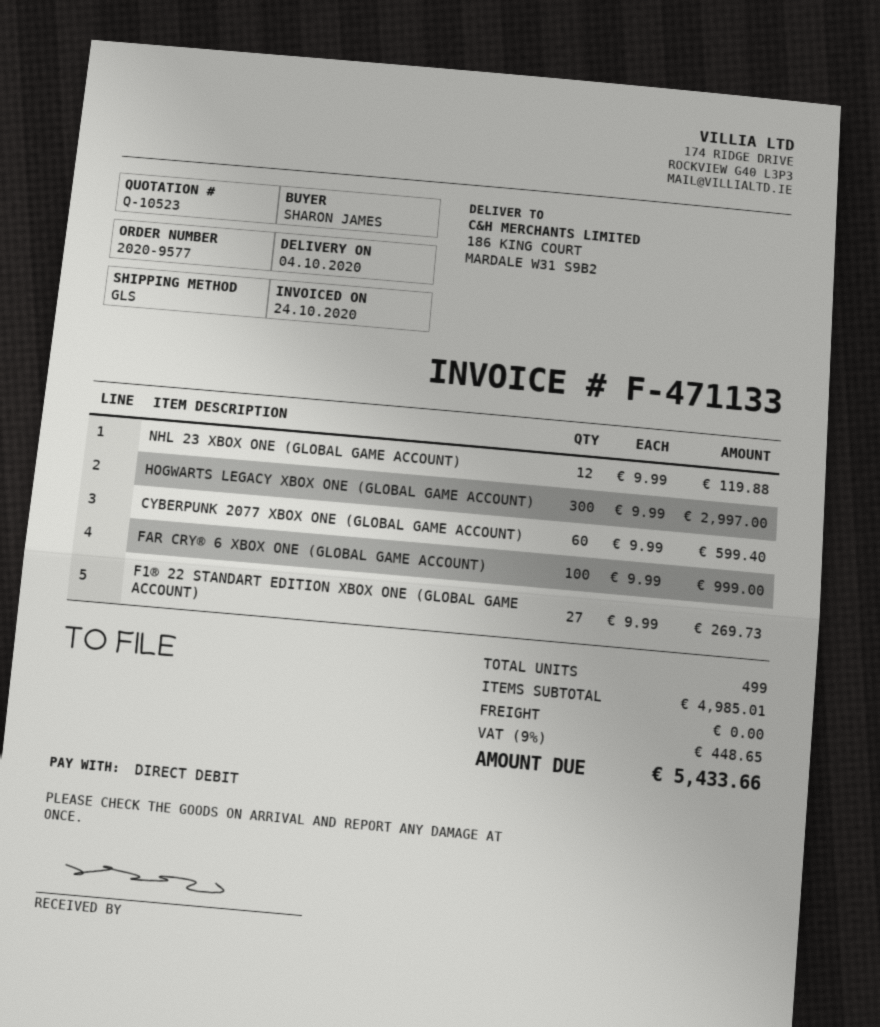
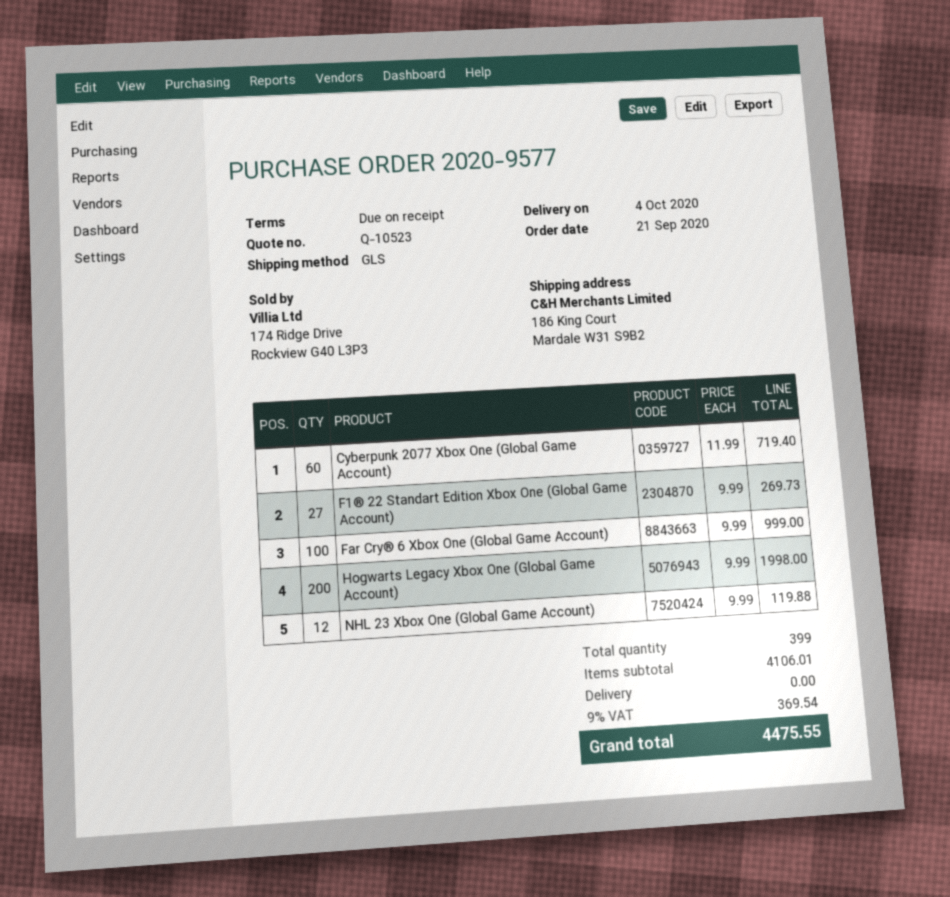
HOGWARTS LEGACY XBOX ONE (GLOBAL GAME ACCOUNT): 300 x 9.99 = 2997.00 -> 200 x 9.99 = 1998.00
CYBERPUNK 2077 XBOX ONE (GLOBAL GAME ACCOUNT): 60 x 9.99 = 599.40 -> 60 x 11.99 = 719.40
total quantity: 499 -> 399
subtotal: 4985.01 -> 4106.01
tax: 9% = 448.65 -> 9% = 369.54
total: 5433.66 -> 4475.55

